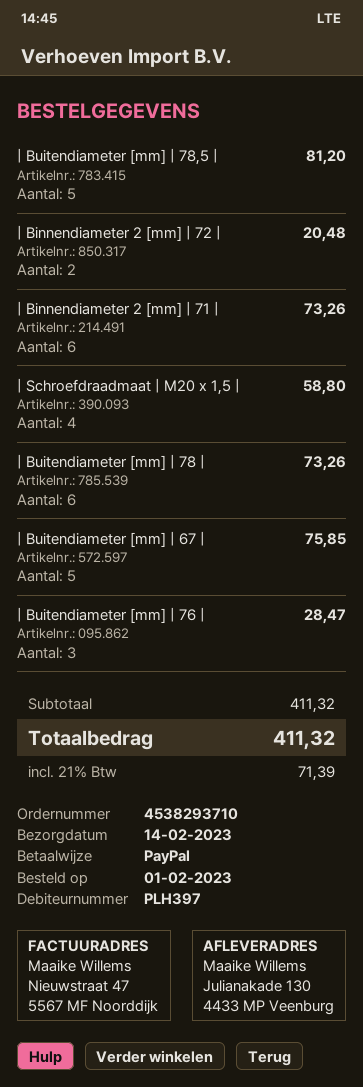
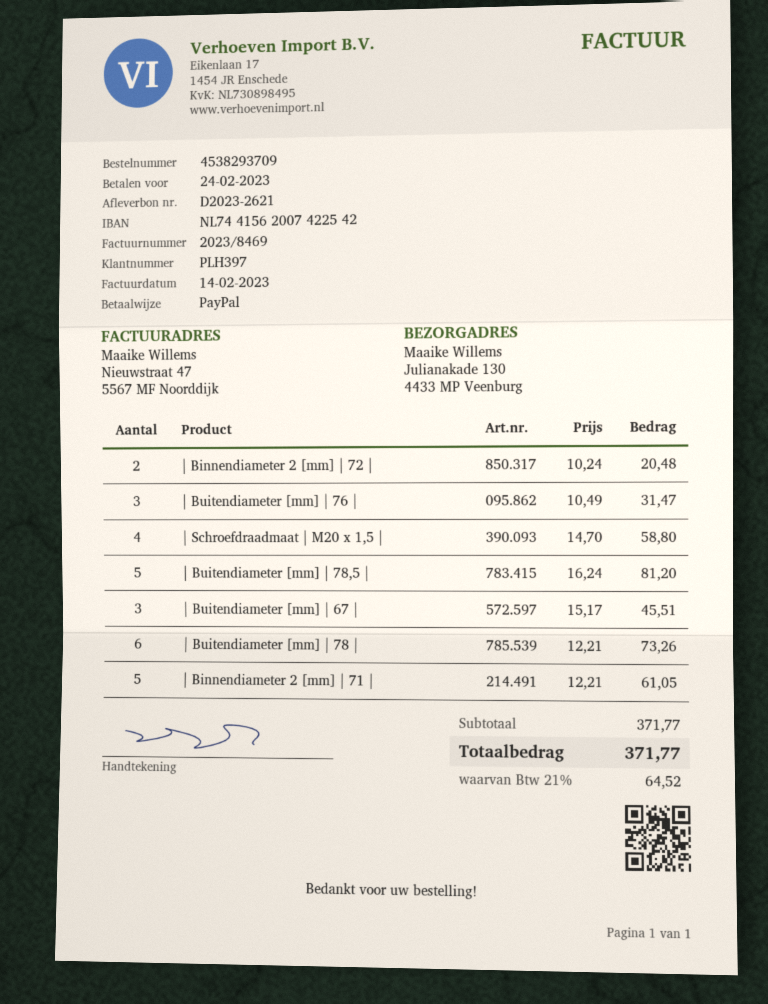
order number: 4538293710 -> 4538293709
| Binnendiameter 2 [mm] | 71 |: 6 for 73.26 -> 5 for 61.05
| Buitendiameter [mm] | 67 |: 5 for 75.85 -> 3 for 45.51
| Buitendiameter [mm] | 76 |: 3 for 28.47 -> 3 for 31.47
subtotal: 411.32 -> 371.77
tax: 21% = 71.39 -> 21% = 64.52
total: 411.32 -> 371.77

